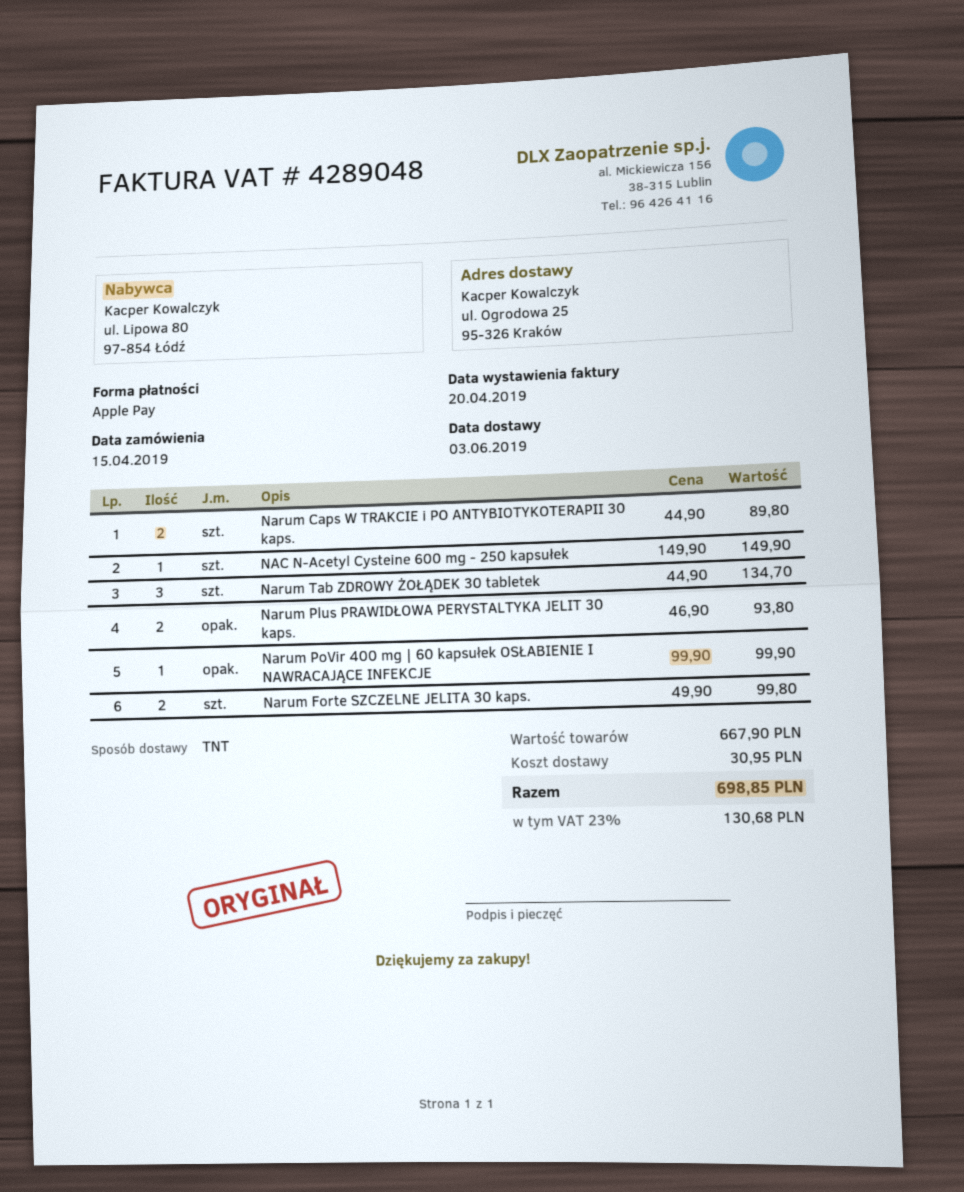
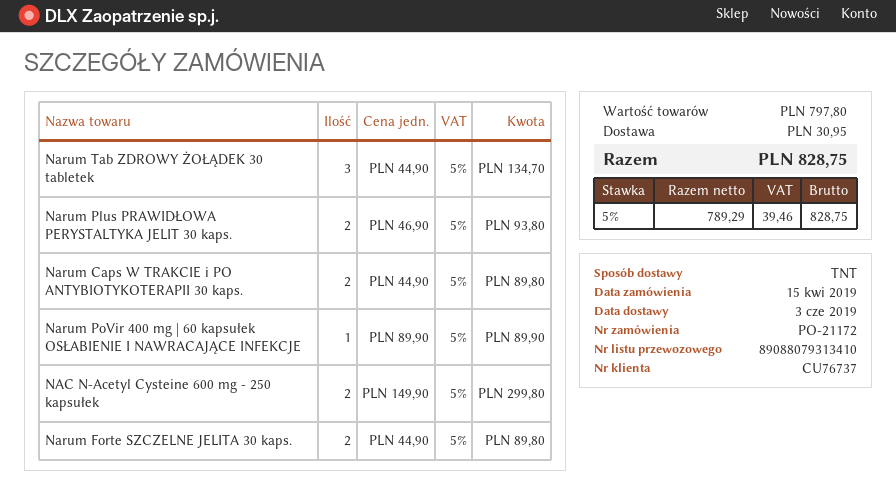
NAC N-Acetyl Cysteine 600 mg - 250 kapsułek: 1 x 149.90 = 149.90 -> 2 x 149.90 = 299.80
Narum PoVir 400 mg | 60 kapsułek OSŁABIENIE I NAWRACAJĄCE INFEKCJE: 1 x 99.90 = 99.90 -> 1 x 89.90 = 89.90
Narum Forte SZCZELNE JELITA 30 kaps.: 2 x 49.90 = 99.80 -> 2 x 44.90 = 89.80
subtotal: 667.90 -> 797.80
tax: 23% = 130.68 -> 5% = 39.46
total: 698.85 -> 828.75

